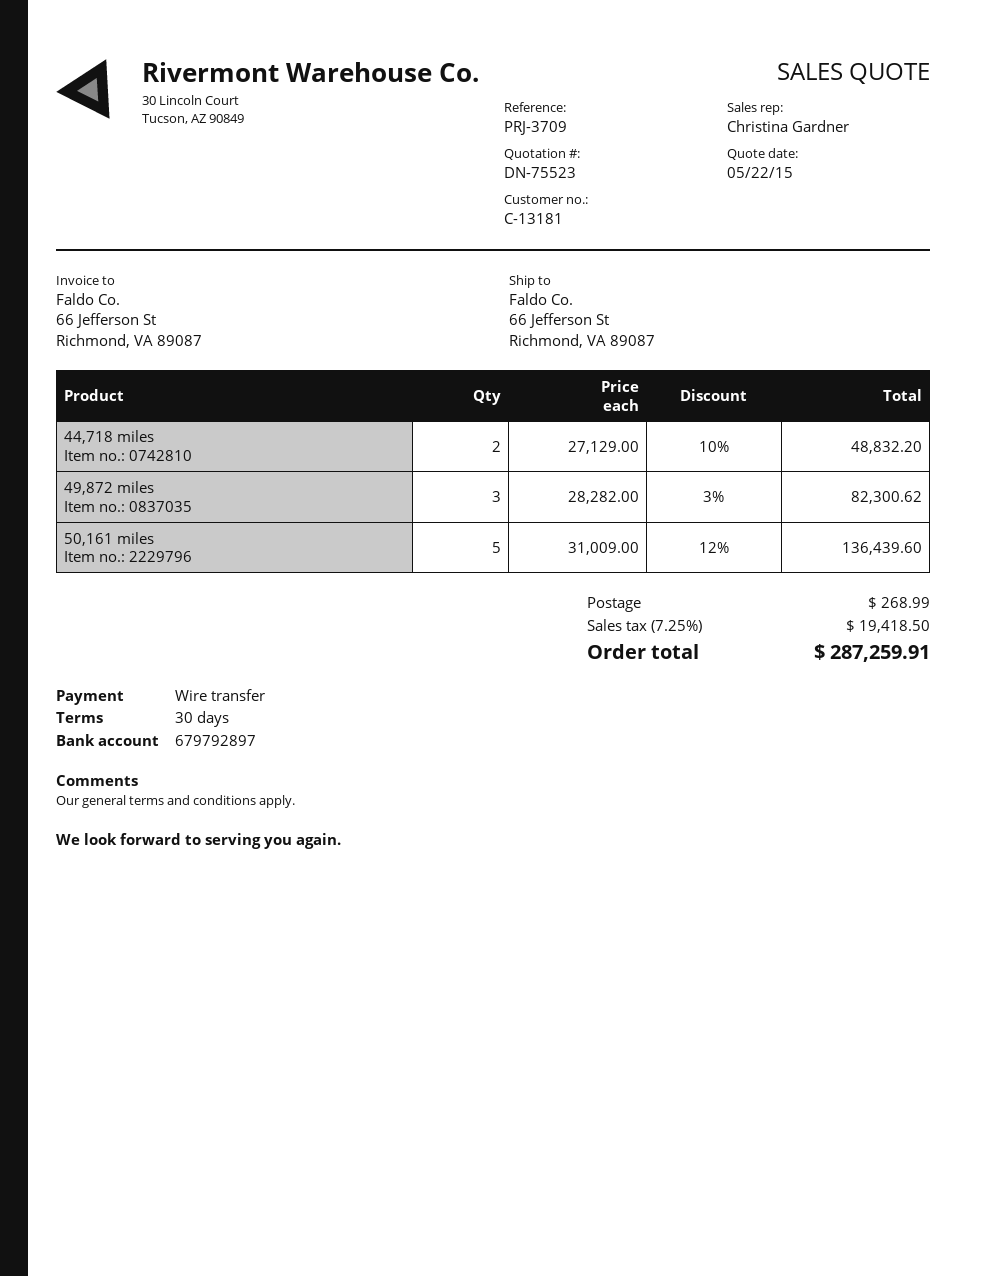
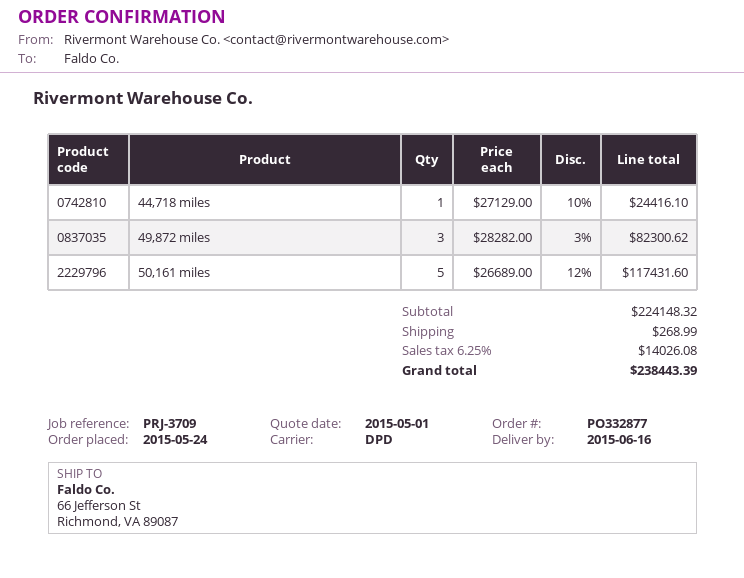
quote date: 2015-05-22 -> 2015-05-01
44,718 miles: 2 x 27129.00 - 10% = 48832.20 -> 1 x 27129.00 - 10% = 24416.10
50,161 miles: 5 x 31009.00 - 12% = 136439.60 -> 5 x 26689.00 - 12% = 117431.60
tax: 7.25% = 19418.50 -> 6.25% = 14026.08
total: 287259.91 -> 238443.39

